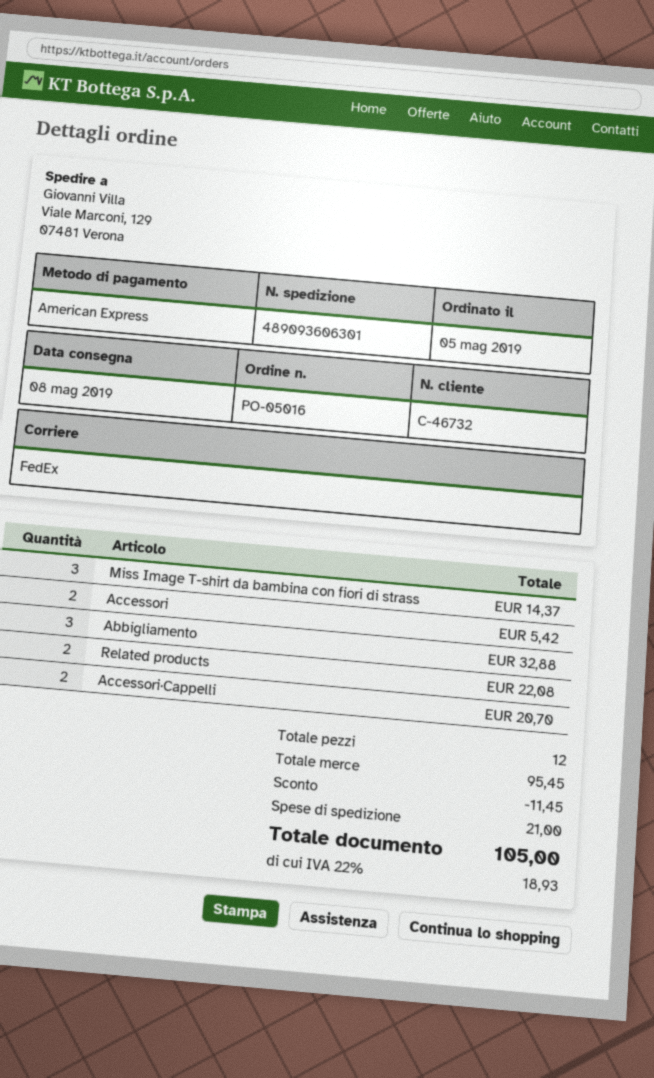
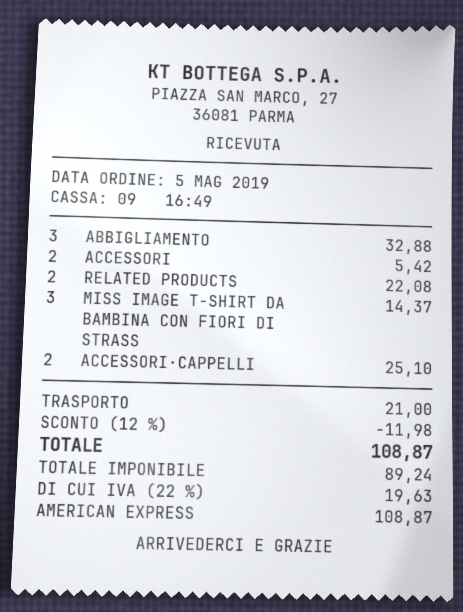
Accessori·Cappelli: 2 for 20.70 -> 2 for 25.10
discount: 11.45 -> 11.98
tax: 22% = 18.93 -> 22% = 19.63
total: 105.00 -> 108.87

